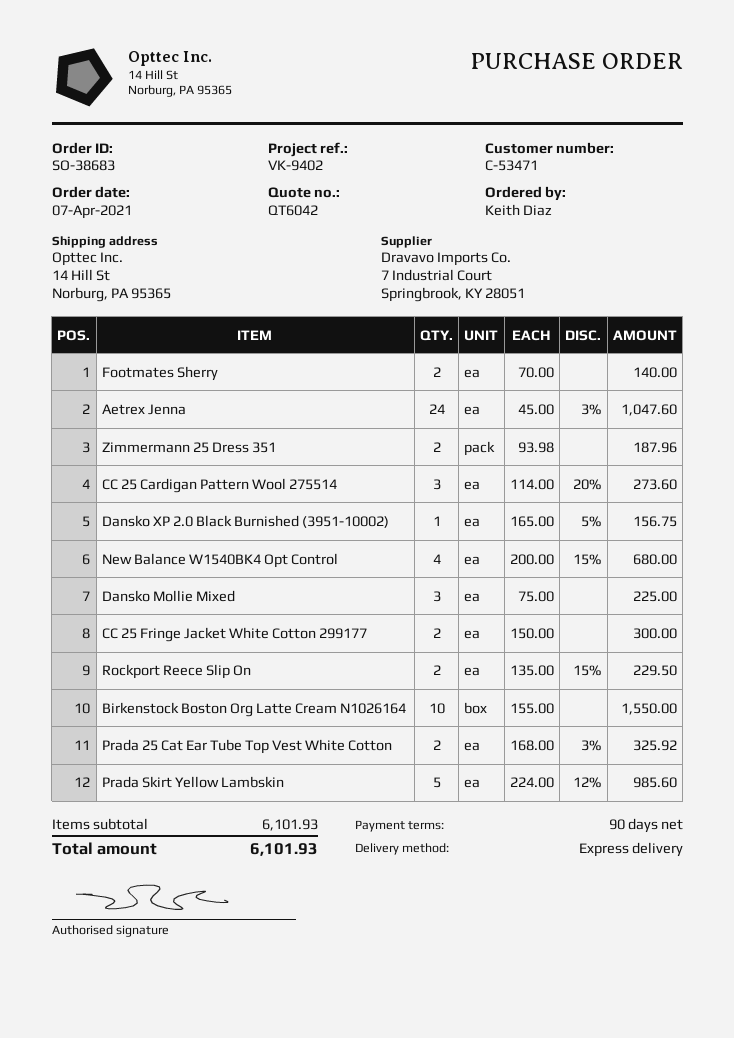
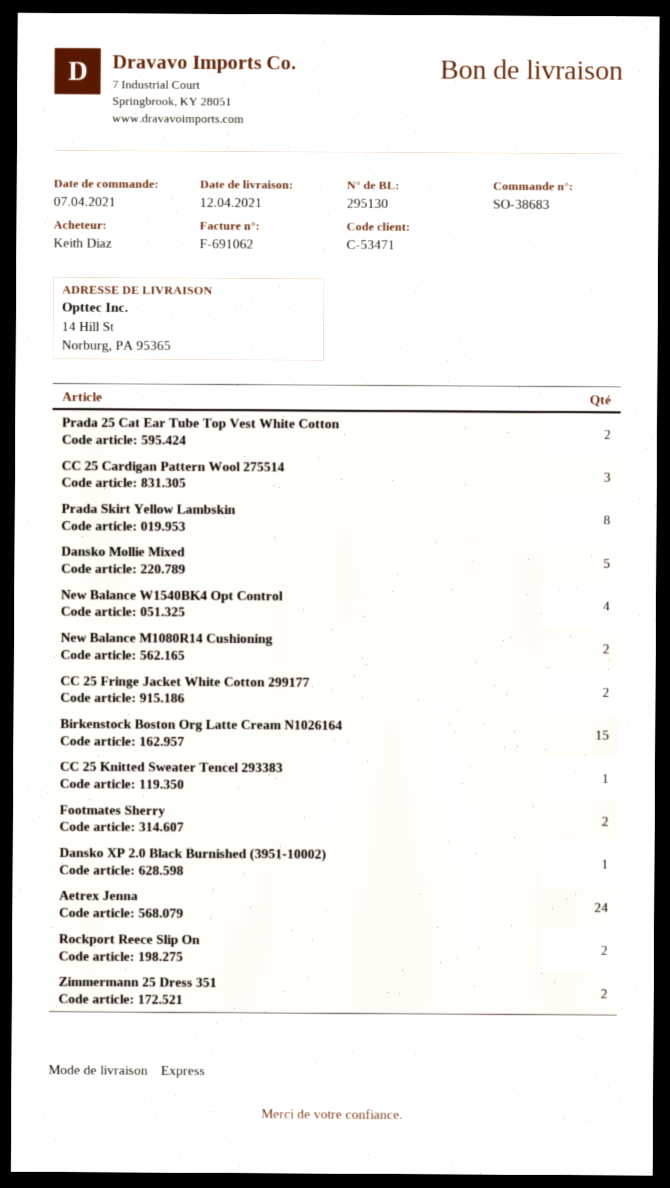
Dansko Mollie Mixed: 3 -> 5
Birkenstock Boston Org Latte Cream N1026164: 10 -> 15
Prada Skirt Yellow Lambskin: 5 -> 8
New Balance M1080R14 Cushioning: none -> 2
CC 25 Knitted Sweater Tencel 293383: none -> 1

